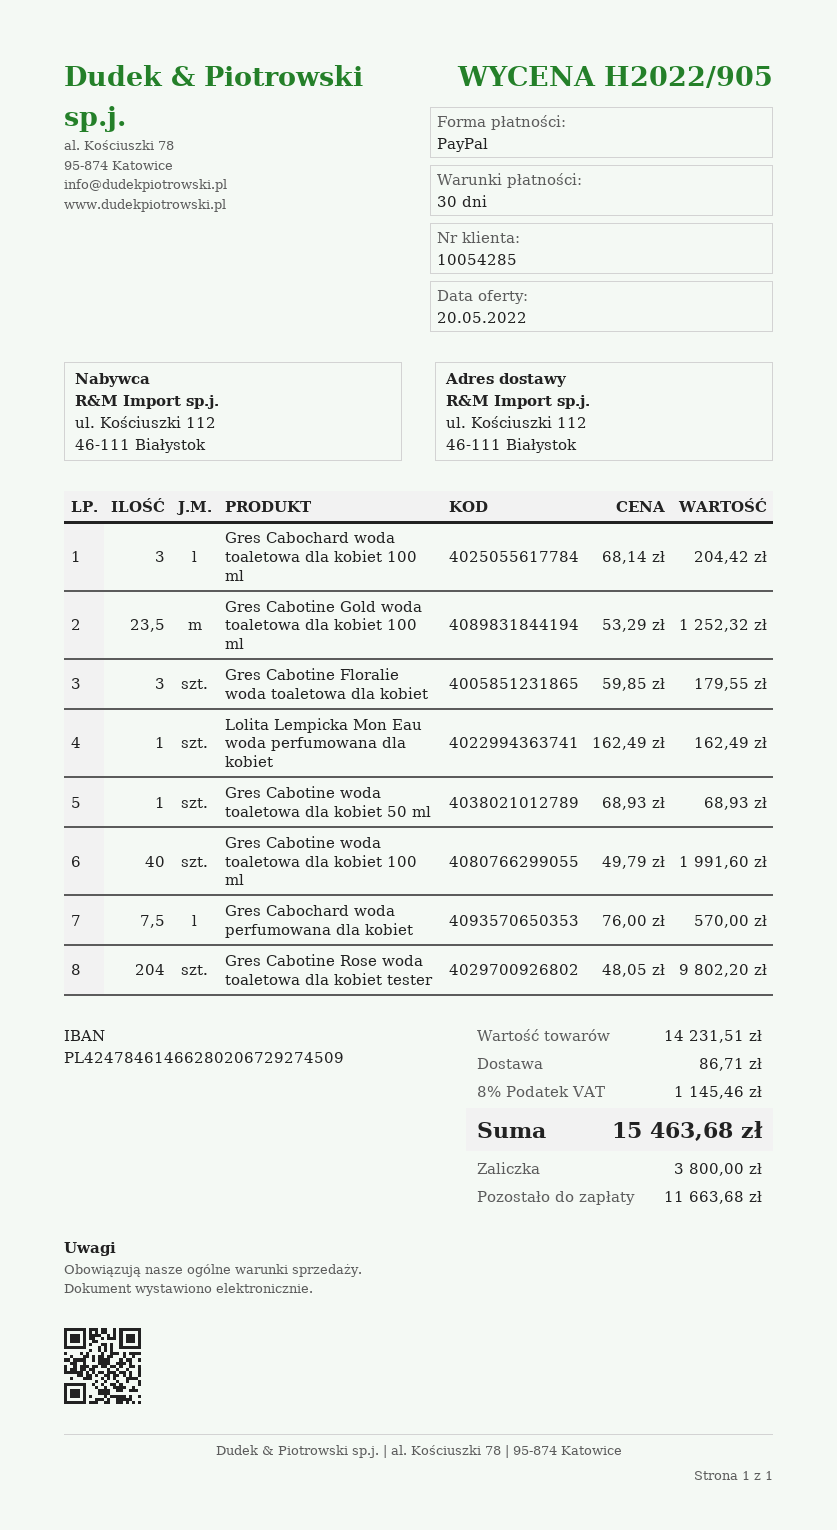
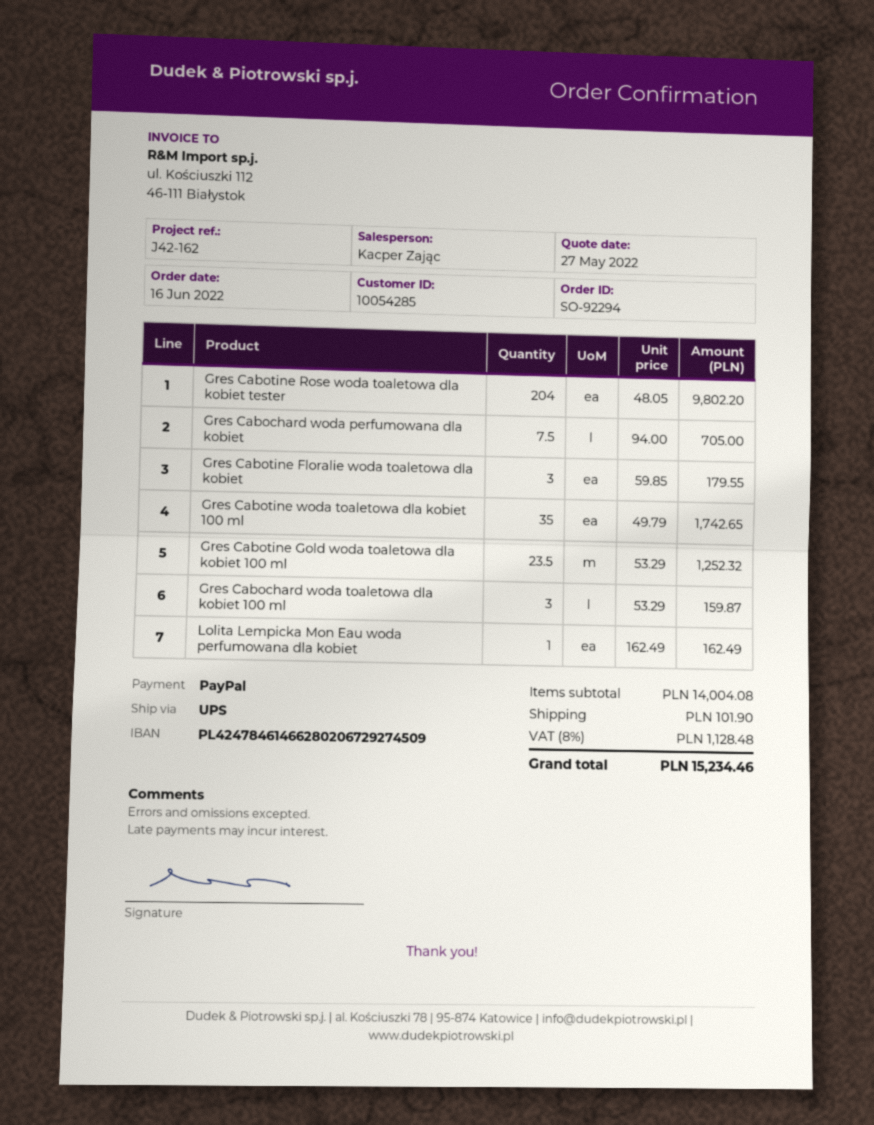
quote date: 2022-05-20 -> 2022-05-27
Gres Cabochard woda toaletowa dla kobiet 100 ml: 3 x 68.14 = 204.42 -> 3 x 53.29 = 159.87
Gres Cabotine woda toaletowa dla kobiet 50 ml: 1 x 68.93 = 68.93 -> none
Gres Cabotine woda toaletowa dla kobiet 100 ml: 40 x 49.79 = 1991.60 -> 35 x 49.79 = 1742.65
Gres Cabochard woda perfumowana dla kobiet: 7.5 x 76.00 = 570.00 -> 7.5 x 94.00 = 705.00
subtotal: 14231.51 -> 14004.08
shipping: 86.71 -> 101.90
tax: 8% = 1145.46 -> 8% = 1128.48
total: 15463.68 -> 15234.46

